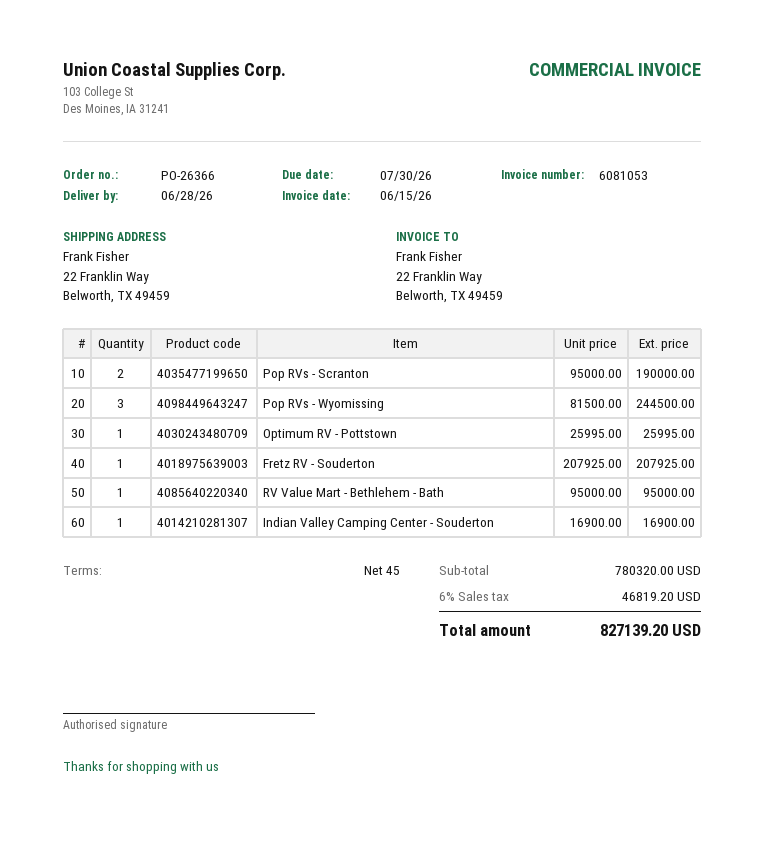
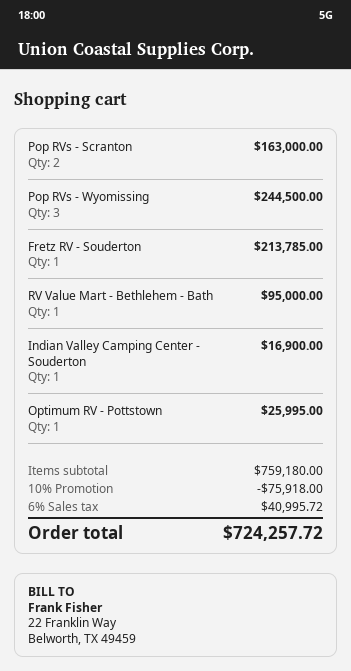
Pop RVs - Scranton: 2 for 190000.00 -> 2 for 163000.00
Fretz RV - Souderton: 1 for 207925.00 -> 1 for 213785.00
subtotal: 780320.00 -> 759180.00
discount: none -> 10% = 75918.00
tax: 6% = 46819.20 -> 6% = 40995.72
total: 827139.20 -> 724257.72

